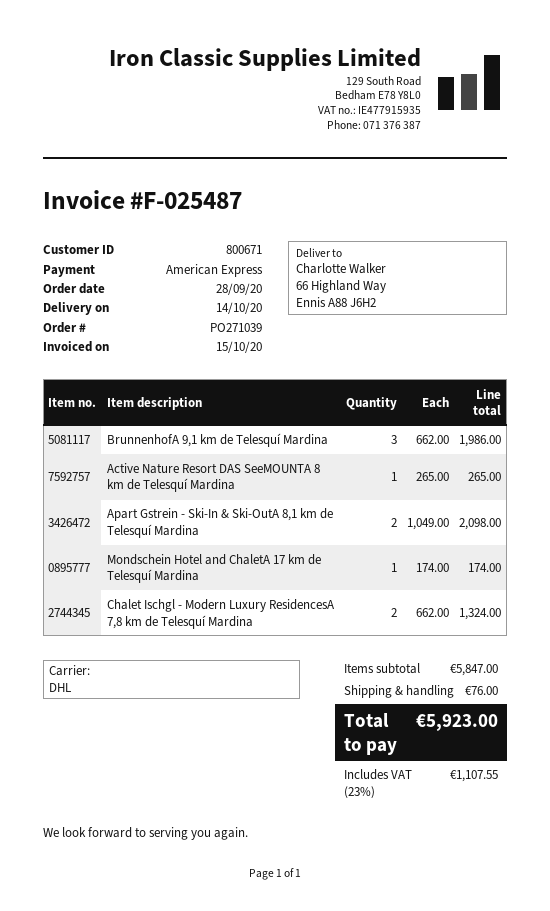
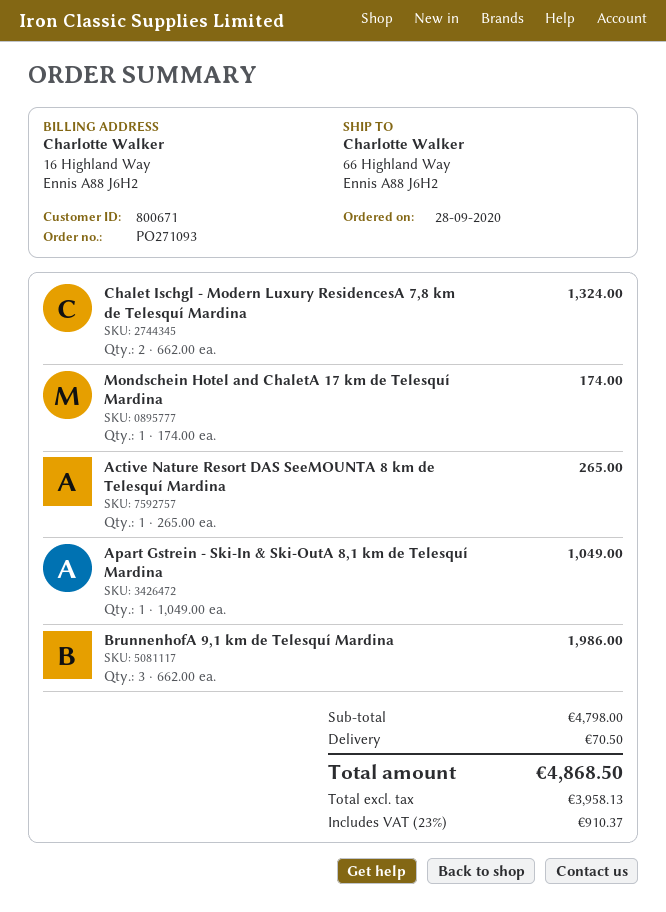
order number: PO271039 -> PO271093
Apart Gstrein - Ski-In & Ski-OutA 8,1 km de Telesquí Mardina: 2 x 1049.00 = 2098.00 -> 1 x 1049.00 = 1049.00
subtotal: 5847.00 -> 4798.00
shipping: 76.00 -> 70.50
tax: 23% = 1107.55 -> 23% = 910.37
total: 5923.00 -> 4868.50

